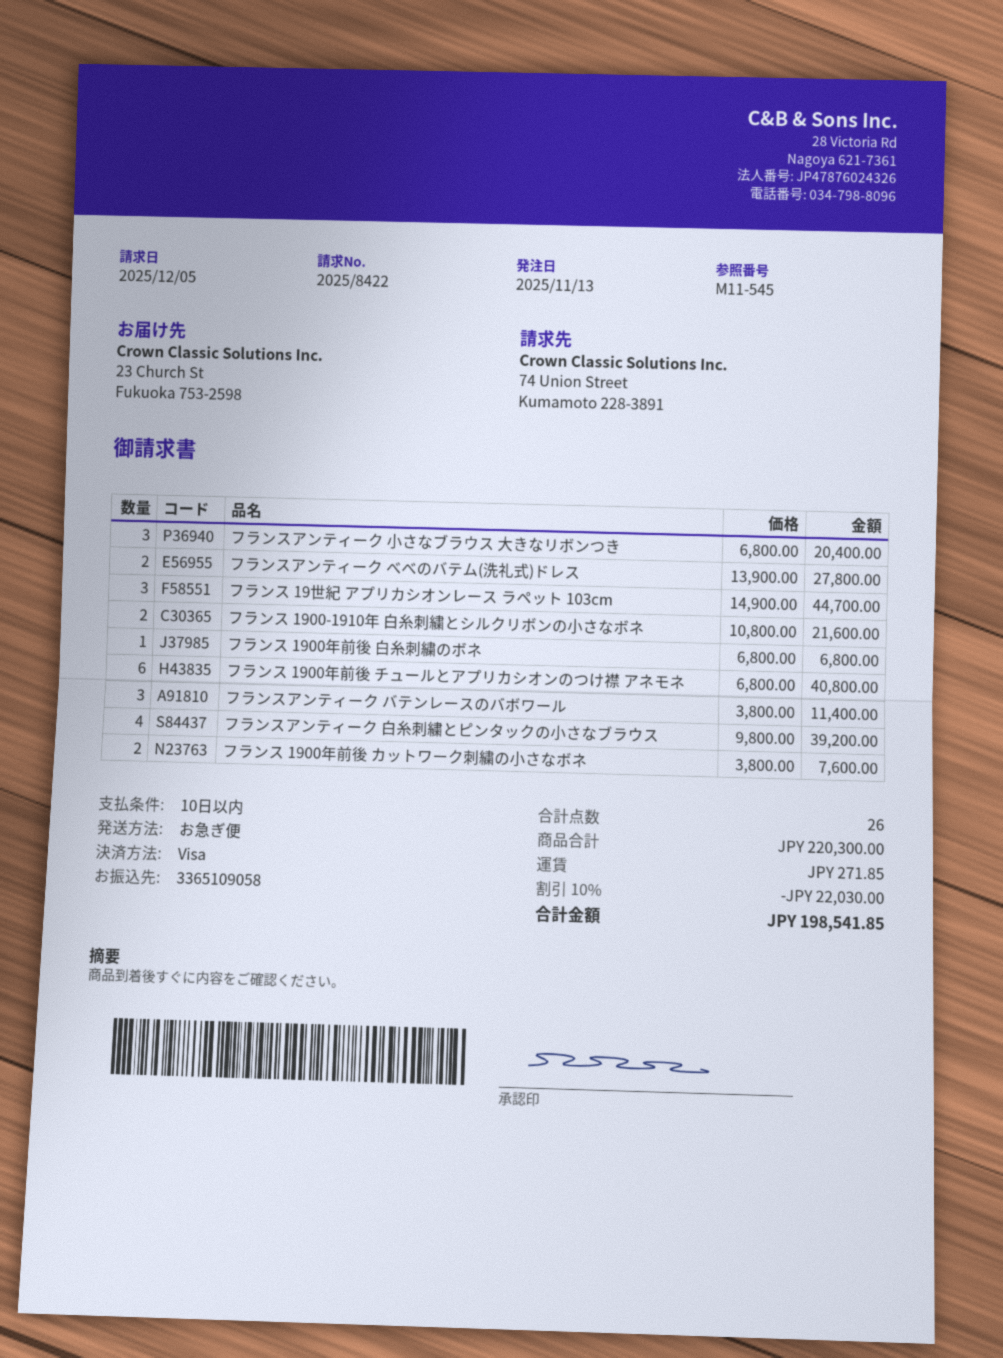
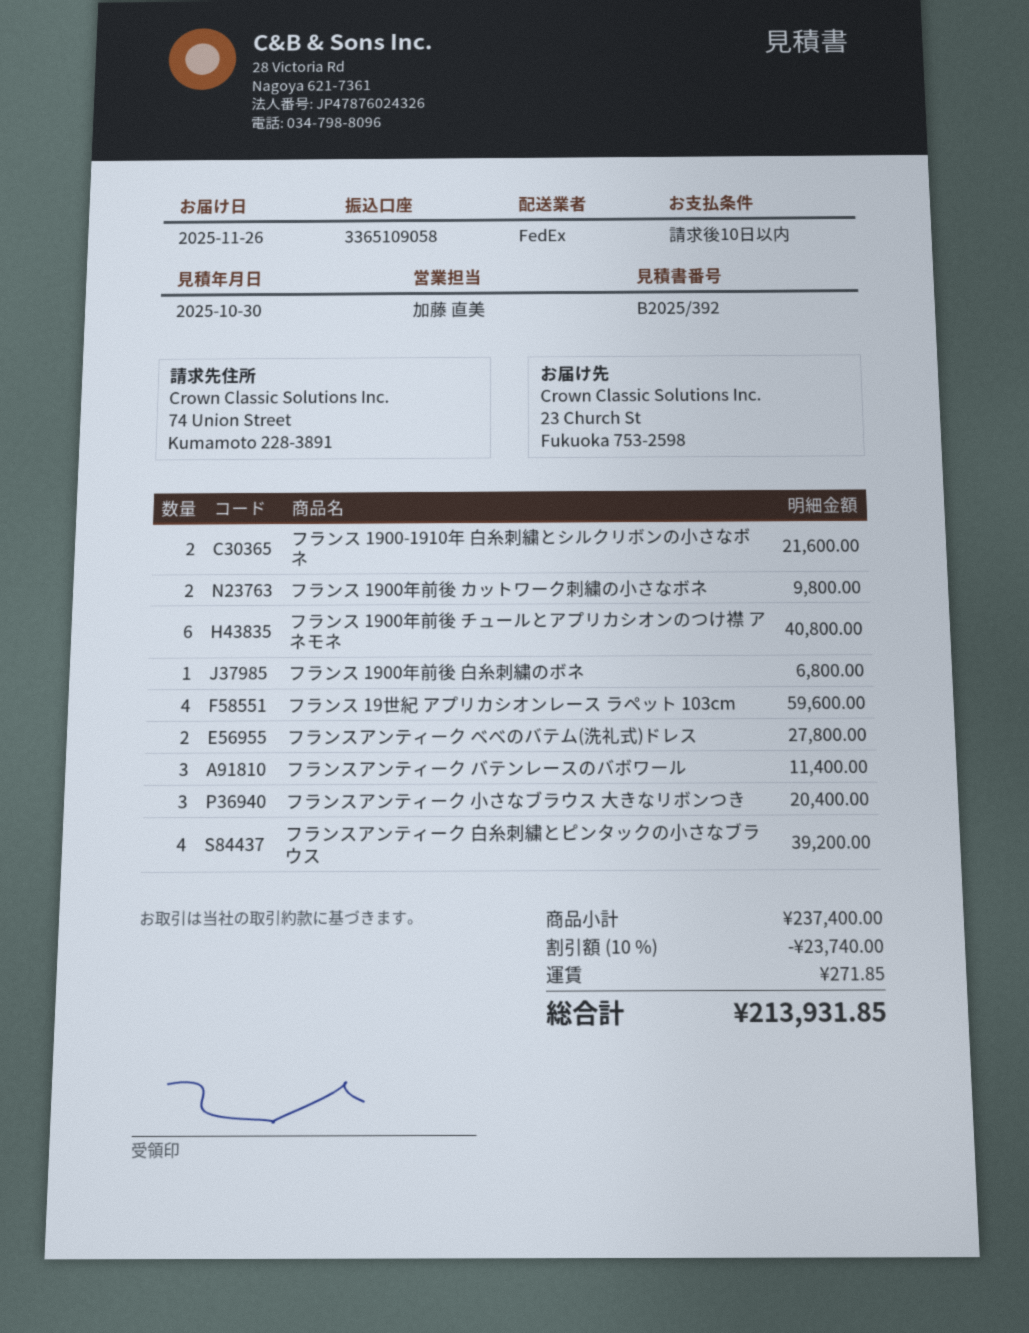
shipping method: express -> FedEx
フランス 19世紀 アプリカシオンレース ラペット 103cm: 3 for 44700.00 -> 4 for 59600.00
フランス 1900年前後 カットワーク刺繍の小さなボネ: 2 for 7600.00 -> 2 for 9800.00
subtotal: 220300.00 -> 237400.00
discount: 10% = 22030.00 -> 10% = 23740.00
total: 198541.85 -> 213931.85

